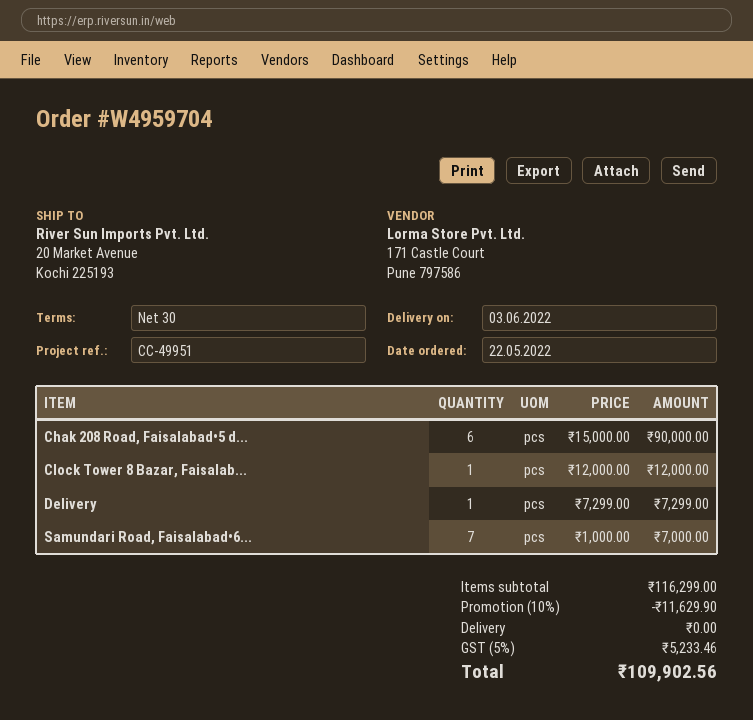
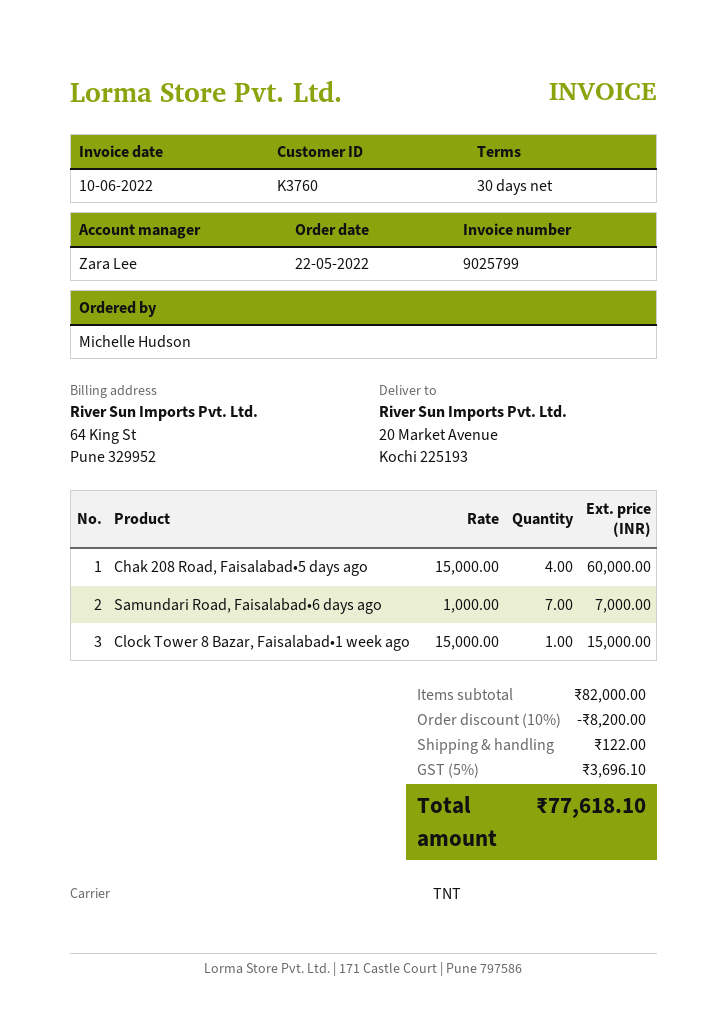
Chak 208 Road, Faisalabad•5 d...: 6 x 15000.00 = 90000.00 -> 4 x 15000.00 = 60000.00
Clock Tower 8 Bazar, Faisalab...: 1 x 12000.00 = 12000.00 -> 1 x 15000.00 = 15000.00
Delivery: 1 x 7299.00 = 7299.00 -> none
subtotal: 116299.00 -> 82000.00
discount: 10% = 11629.90 -> 10% = 8200.00
shipping: 0.00 -> 122.00
tax: 5% = 5233.46 -> 5% = 3696.10
total: 109902.56 -> 77618.10

